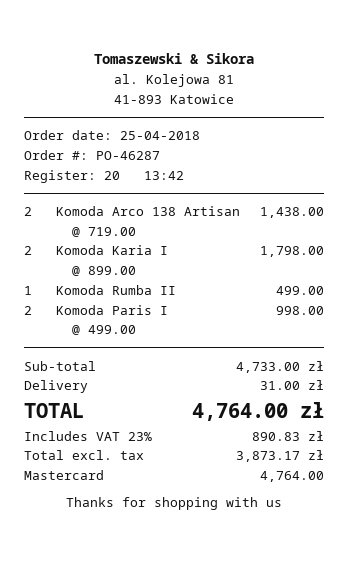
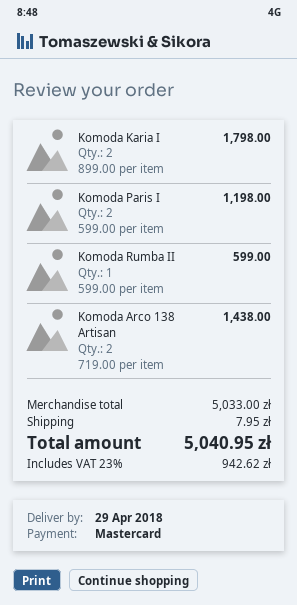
Komoda Rumba II: 1 x 499.00 = 499.00 -> 1 x 599.00 = 599.00
Komoda Paris I: 2 x 499.00 = 998.00 -> 2 x 599.00 = 1198.00
subtotal: 4733.00 -> 5033.00
shipping: 31.00 -> 7.95
tax: 23% = 890.83 -> 23% = 942.62
total: 4764.00 -> 5040.95

